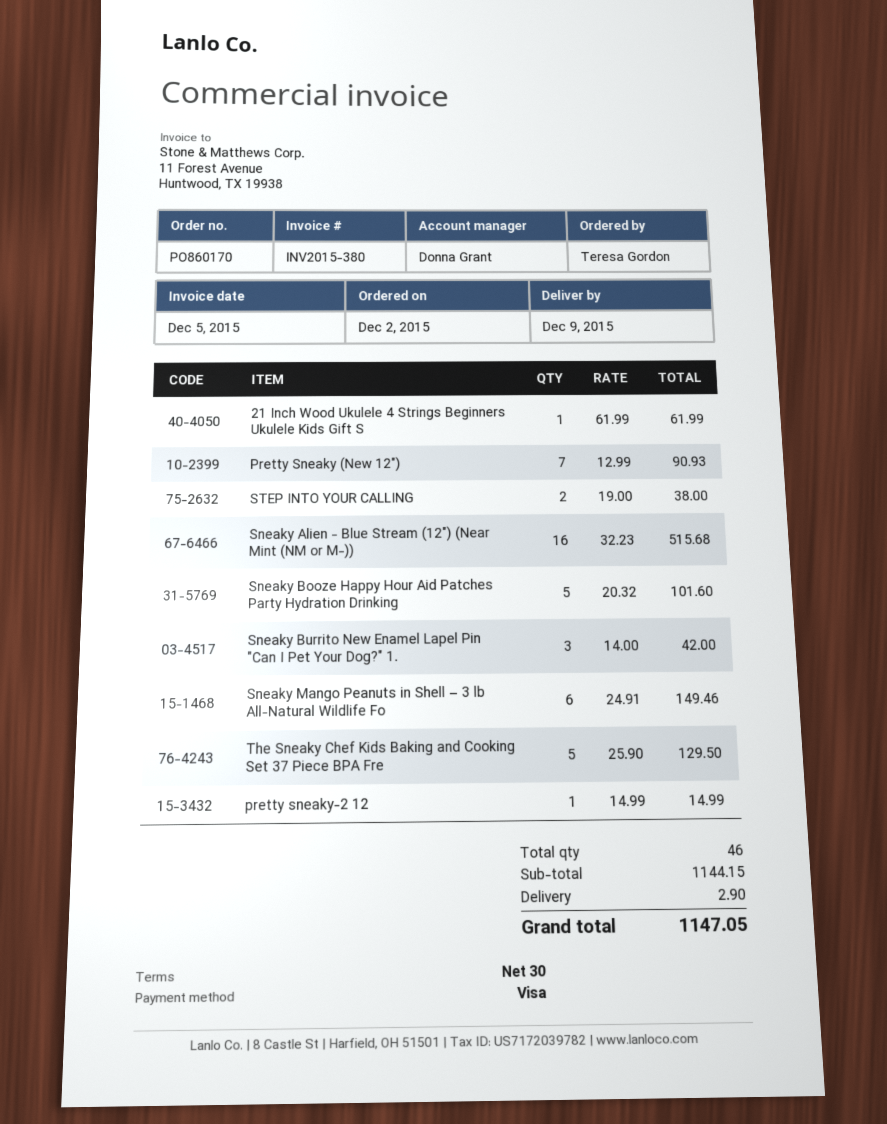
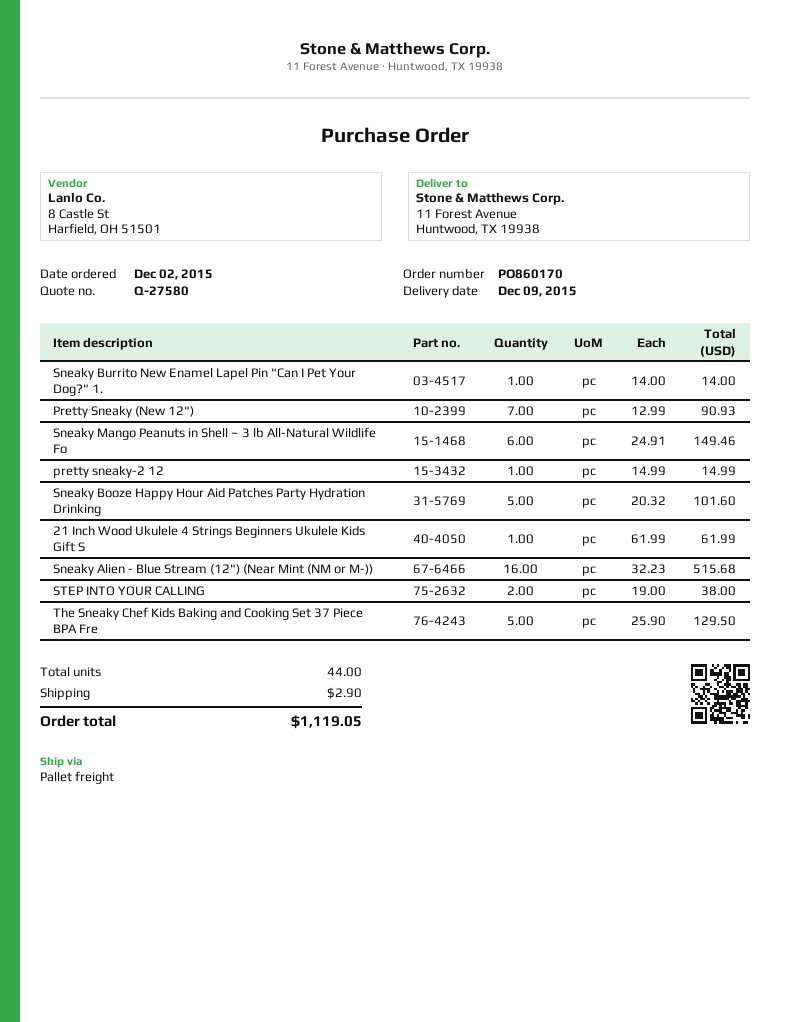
Sneaky Burrito New Enamel Lapel Pin "Can I Pet Your Dog?" 1.: 3 x 14.00 = 42.00 -> 1 x 14.00 = 14.00
total quantity: 46 -> 44
total: 1147.05 -> 1119.05

